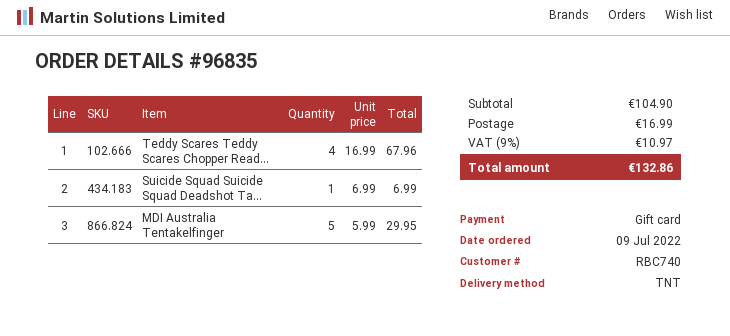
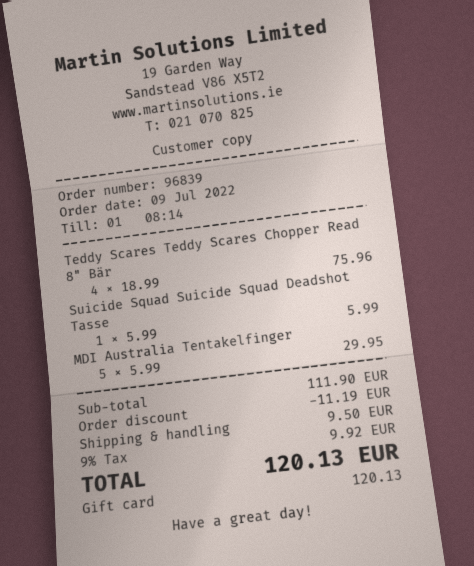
order number: 96835 -> 96839
Teddy Scares Teddy Scares Chopper Read...: 4 x 16.99 = 67.96 -> 4 x 18.99 = 75.96
Suicide Squad Suicide Squad Deadshot Ta...: 1 x 6.99 = 6.99 -> 1 x 5.99 = 5.99
subtotal: 104.90 -> 111.90
discount: none -> 11.19
shipping: 16.99 -> 9.50
tax: 9% = 10.97 -> 9% = 9.92
total: 132.86 -> 120.13

